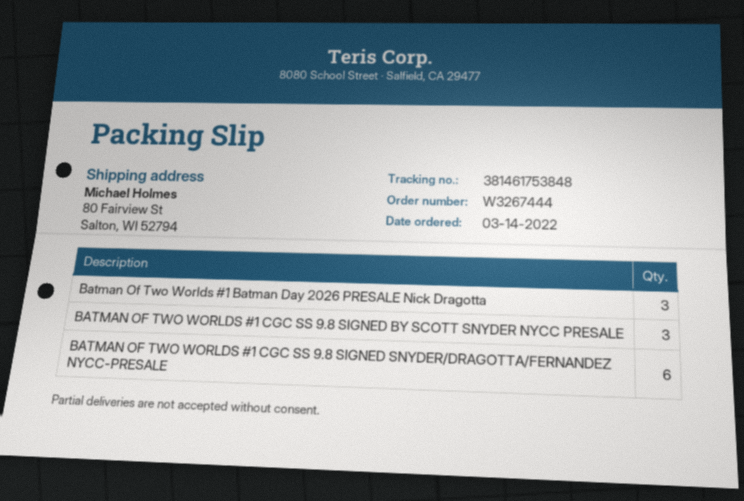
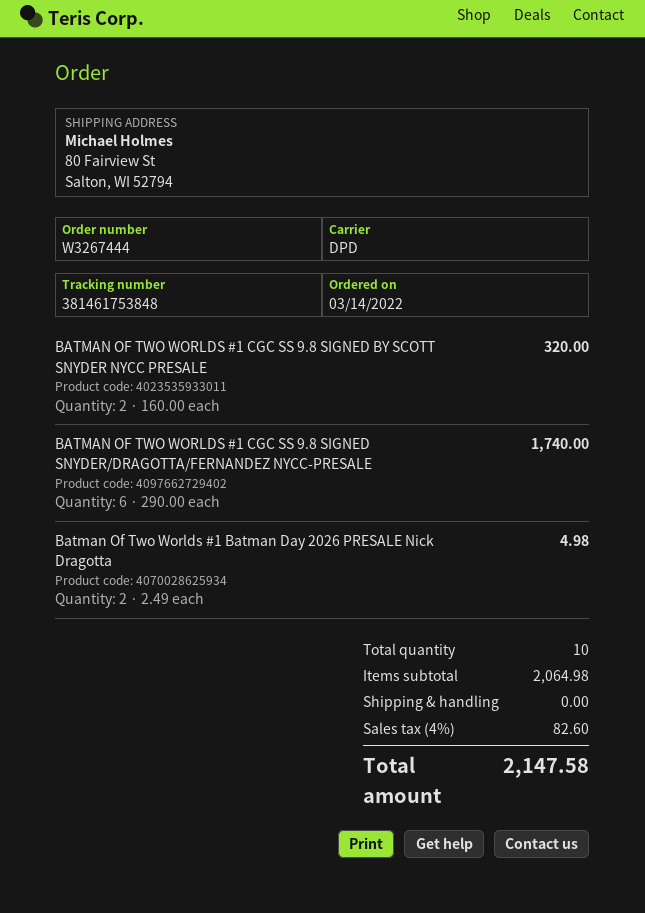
Batman Of Two Worlds #1 Batman Day 2026 PRESALE Nick Dragotta: 3 -> 2
BATMAN OF TWO WORLDS #1 CGC SS 9.8 SIGNED BY SCOTT SNYDER NYCC PRESALE: 3 -> 2

